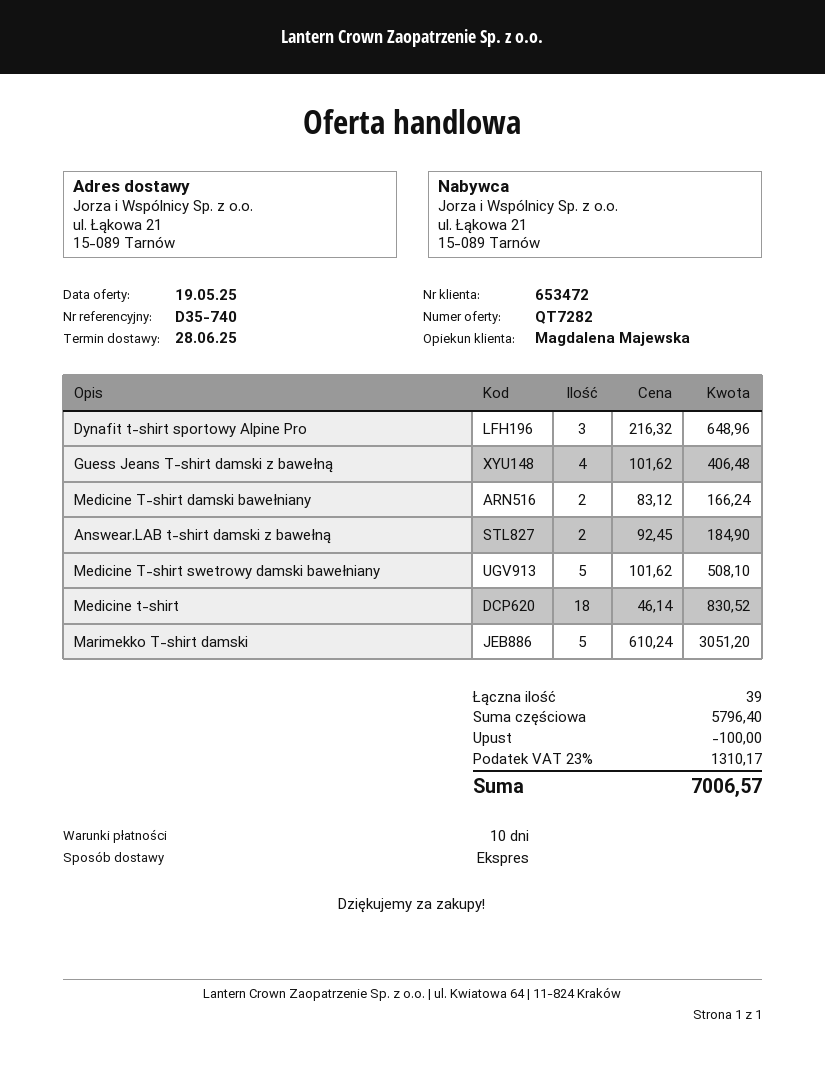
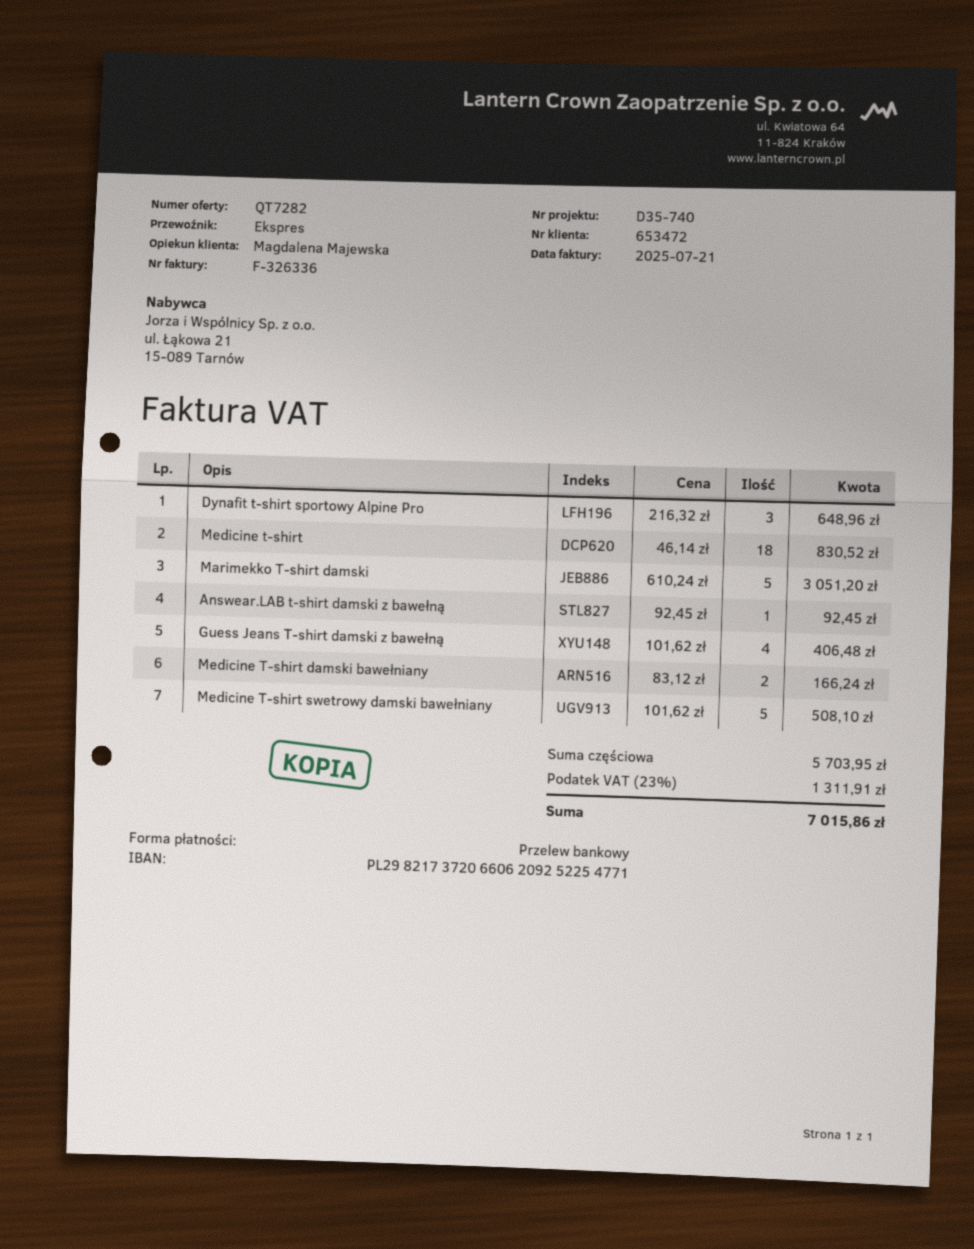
Answear.LAB t-shirt damski z bawełną: 2 x 92.45 = 184.90 -> 1 x 92.45 = 92.45
subtotal: 5796.40 -> 5703.95
discount: 100.00 -> none
tax: 23% = 1310.17 -> 23% = 1311.91
total: 7006.57 -> 7015.86

